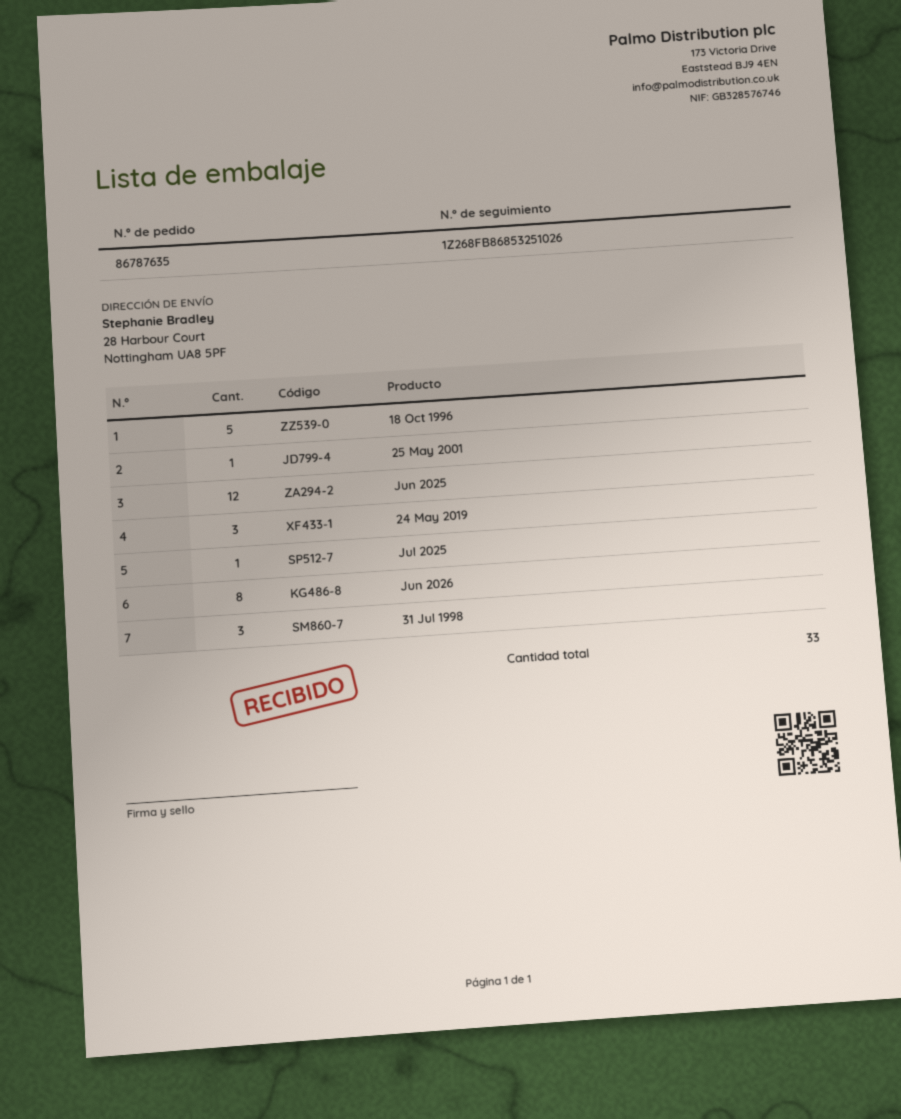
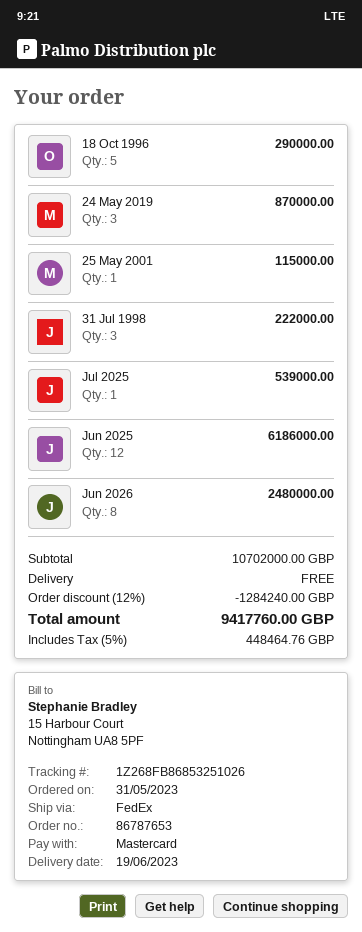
order number: 86787635 -> 86787653

